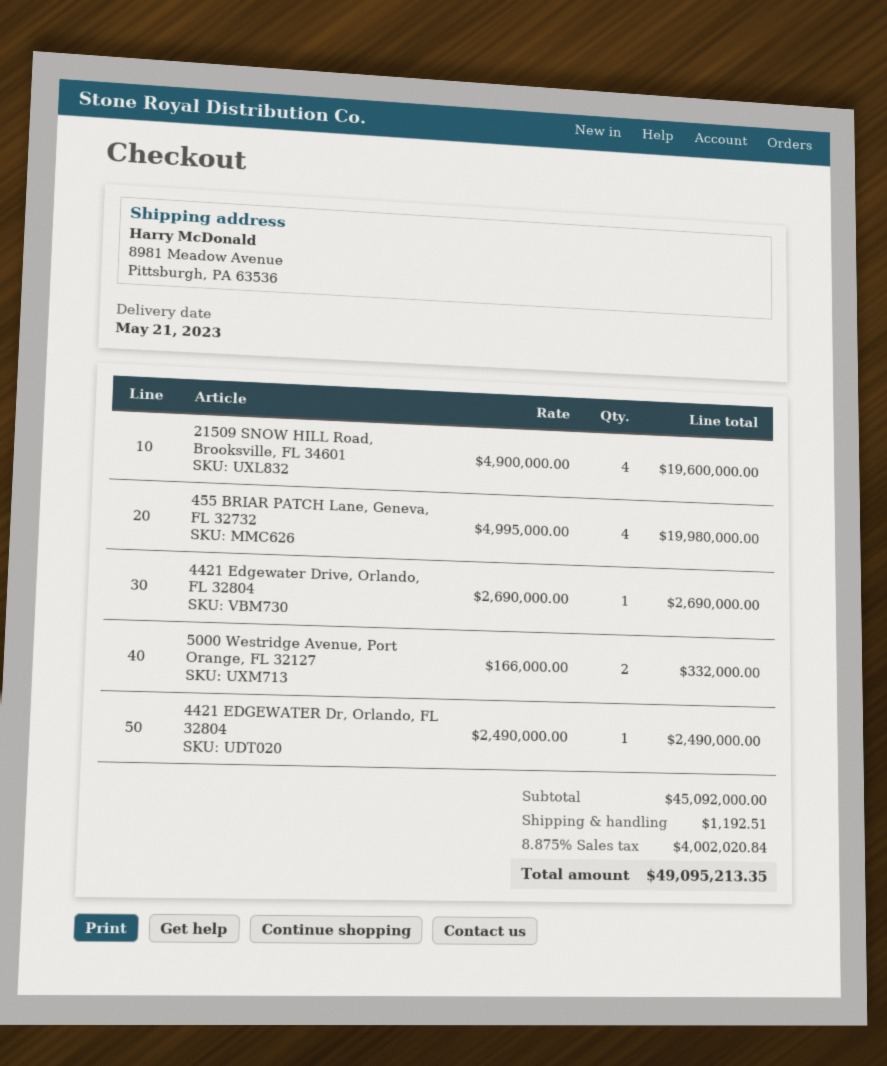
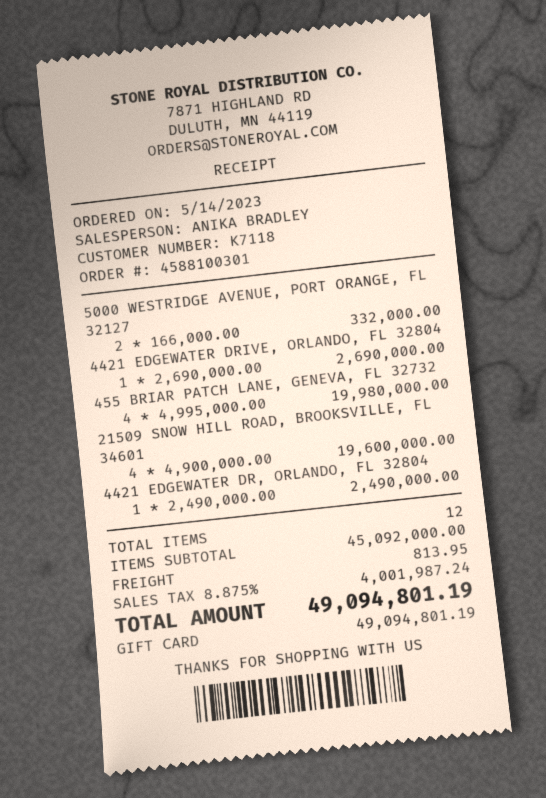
shipping: 1192.51 -> 813.95
tax: 8.875% = 4002020.84 -> 8.875% = 4001987.24
total: 49095213.35 -> 49094801.19

